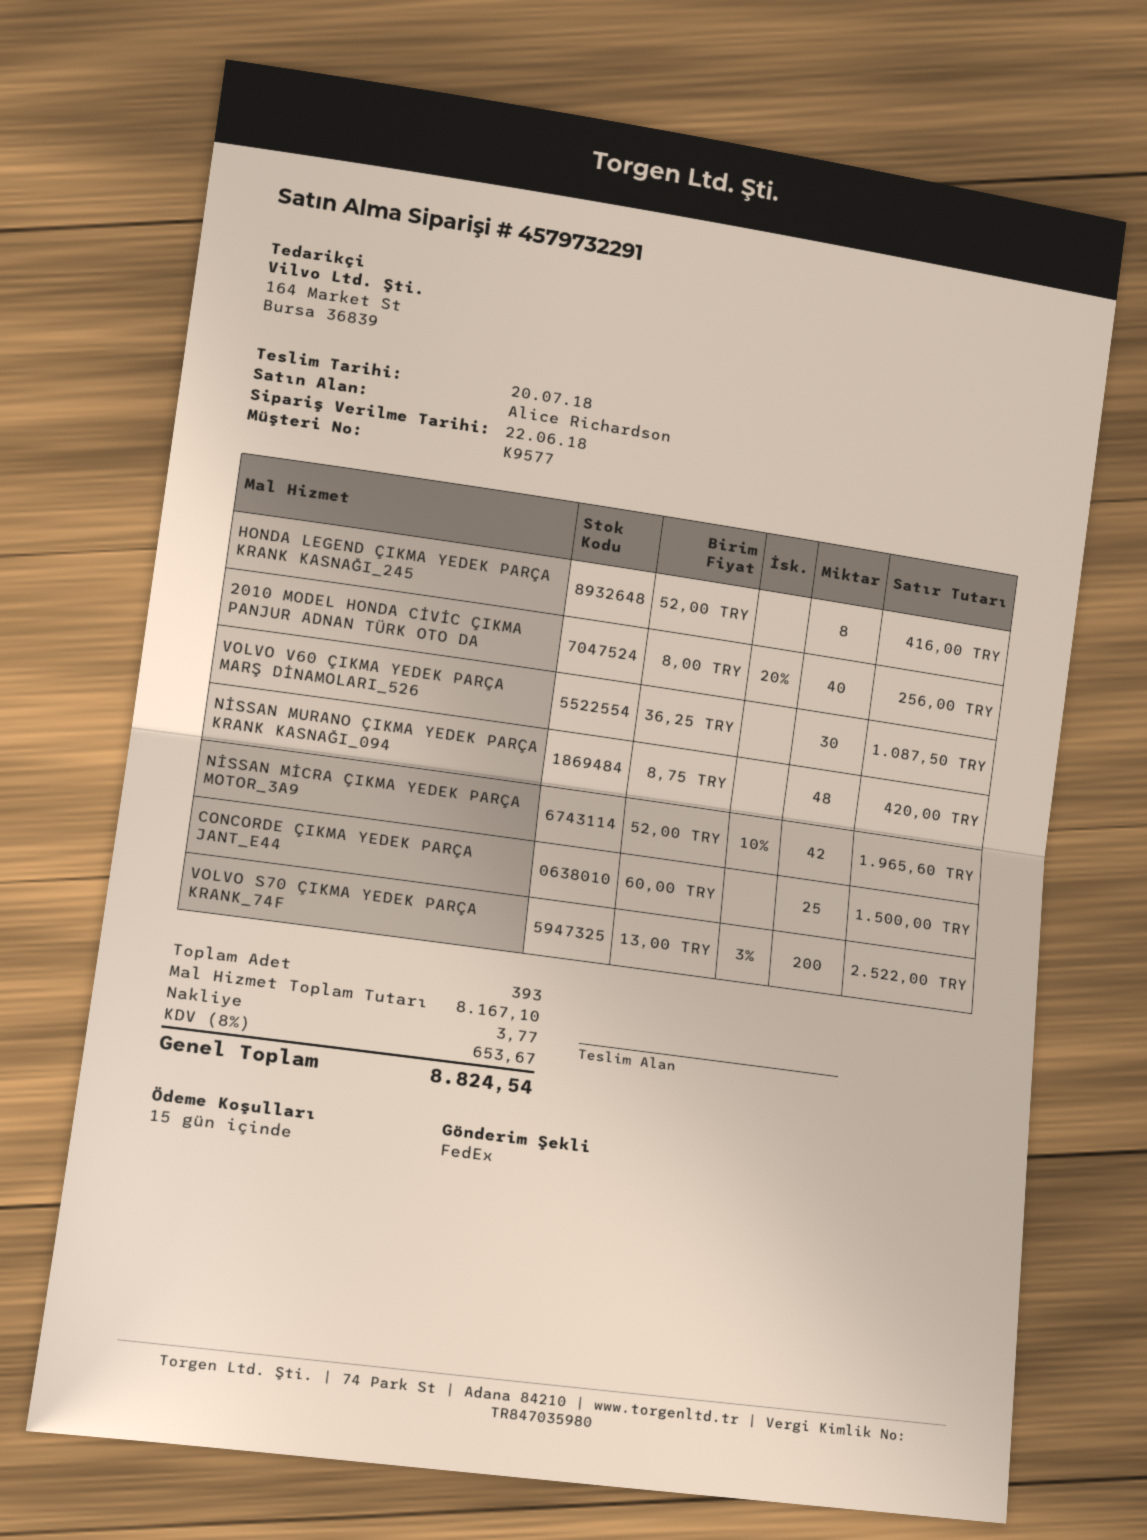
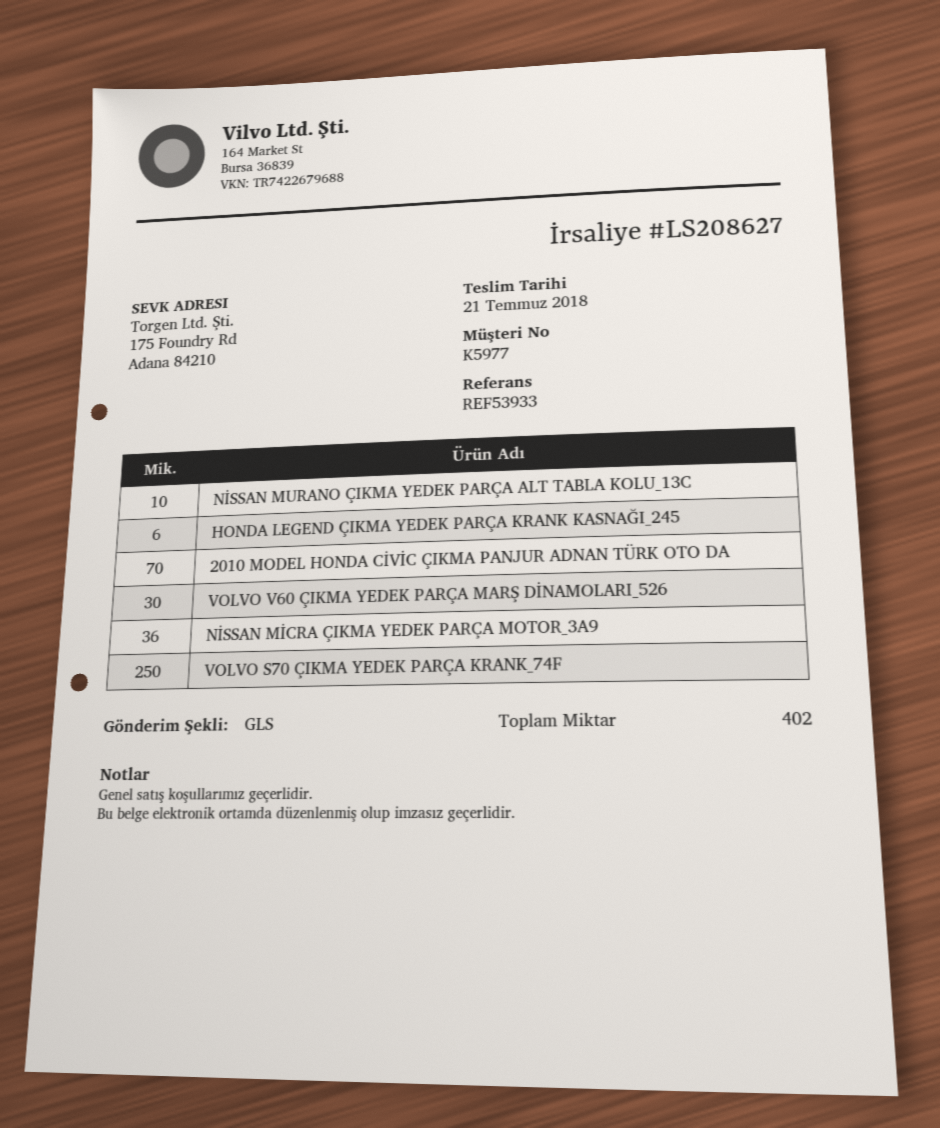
delivery date: 2018-07-20 -> 2018-07-21
customer number: K9577 -> K5977
shipping method: FedEx -> GLS
HONDA LEGEND ÇIKMA YEDEK PARÇA KRANK KASNAĞI_245: 8 -> 6
2010 MODEL HONDA CİVİC ÇIKMA PANJUR ADNAN TÜRK OTO DA: 40 -> 70
NİSSAN MURANO ÇIKMA YEDEK PARÇA KRANK KASNAĞI_094: 48 -> none
NİSSAN MİCRA ÇIKMA YEDEK PARÇA MOTOR_3A9: 42 -> 36
CONCORDE ÇIKMA YEDEK PARÇA JANT_E44: 25 -> none
VOLVO S70 ÇIKMA YEDEK PARÇA KRANK_74F: 200 -> 250
NİSSAN MURANO ÇIKMA YEDEK PARÇA ALT TABLA KOLU_13C: none -> 10
total quantity: 393 -> 402

